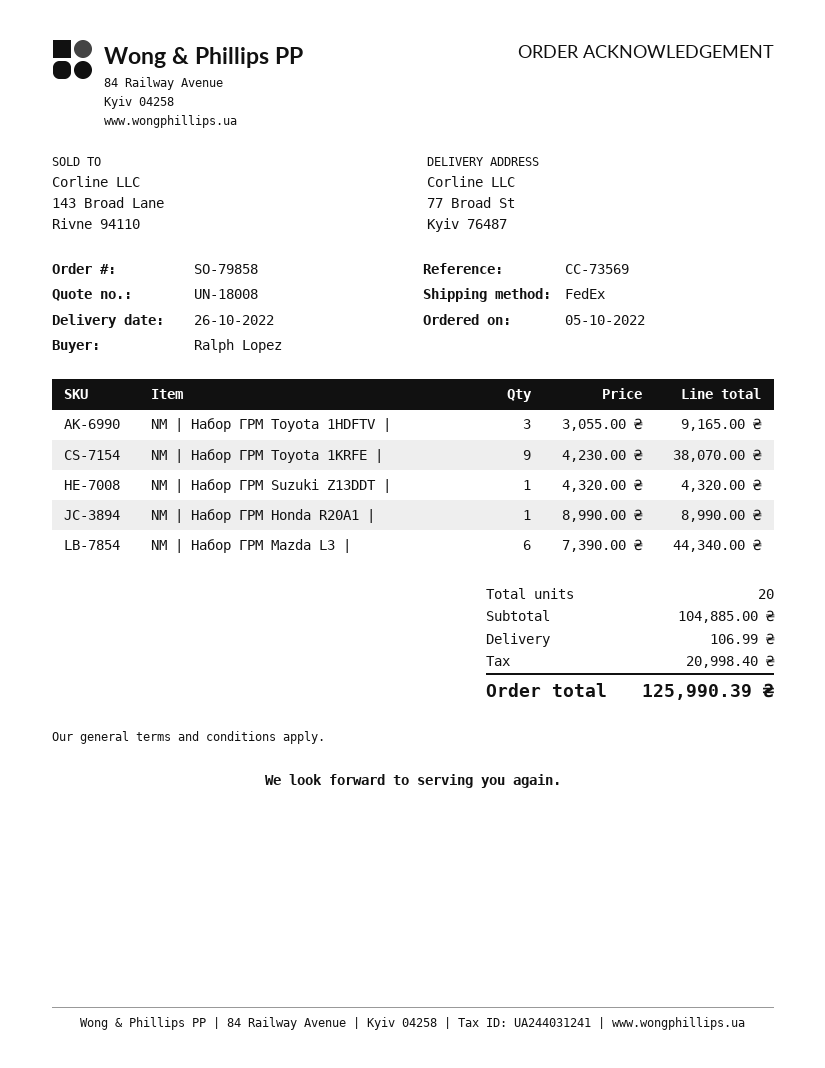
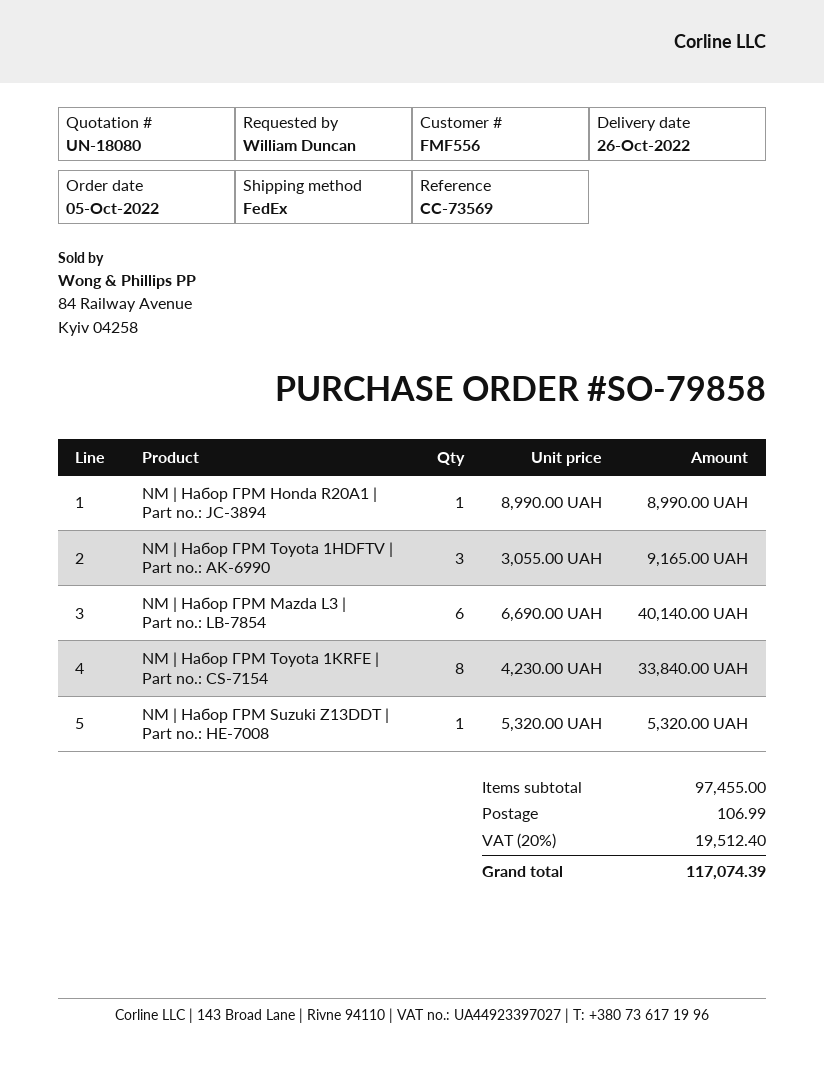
quote number: UN-18008 -> UN-18080
ordered by: Ralph Lopez -> William Duncan
NM | Набор ГРМ Toyota 1KRFE |: 9 x 4230.00 = 38070.00 -> 8 x 4230.00 = 33840.00
NM | Набор ГРМ Suzuki Z13DDT |: 1 x 4320.00 = 4320.00 -> 1 x 5320.00 = 5320.00
NM | Набор ГРМ Mazda L3 |: 6 x 7390.00 = 44340.00 -> 6 x 6690.00 = 40140.00
subtotal: 104885.00 -> 97455.00
tax: 20998.40 -> 19512.40
total: 125990.39 -> 117074.39

